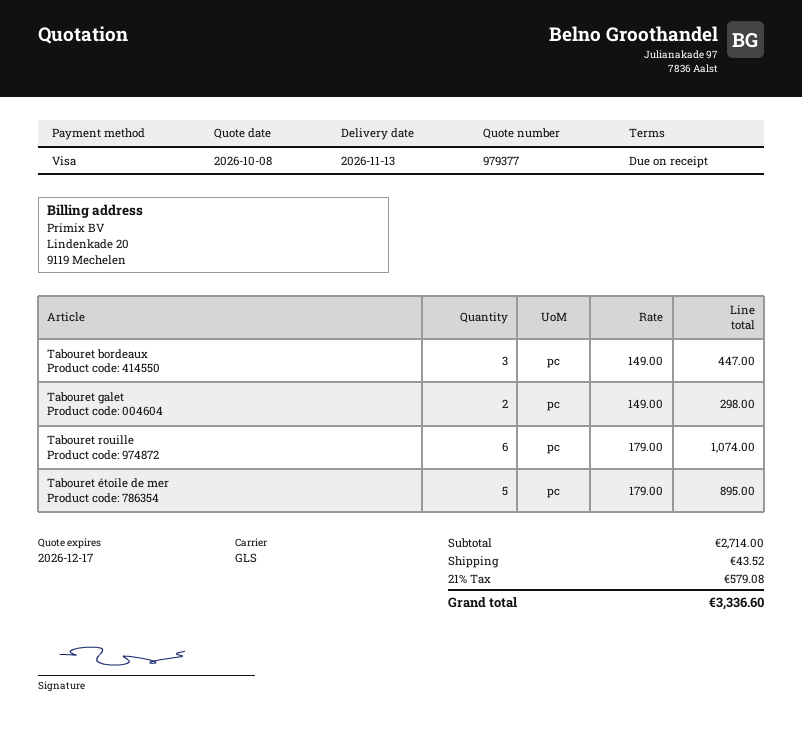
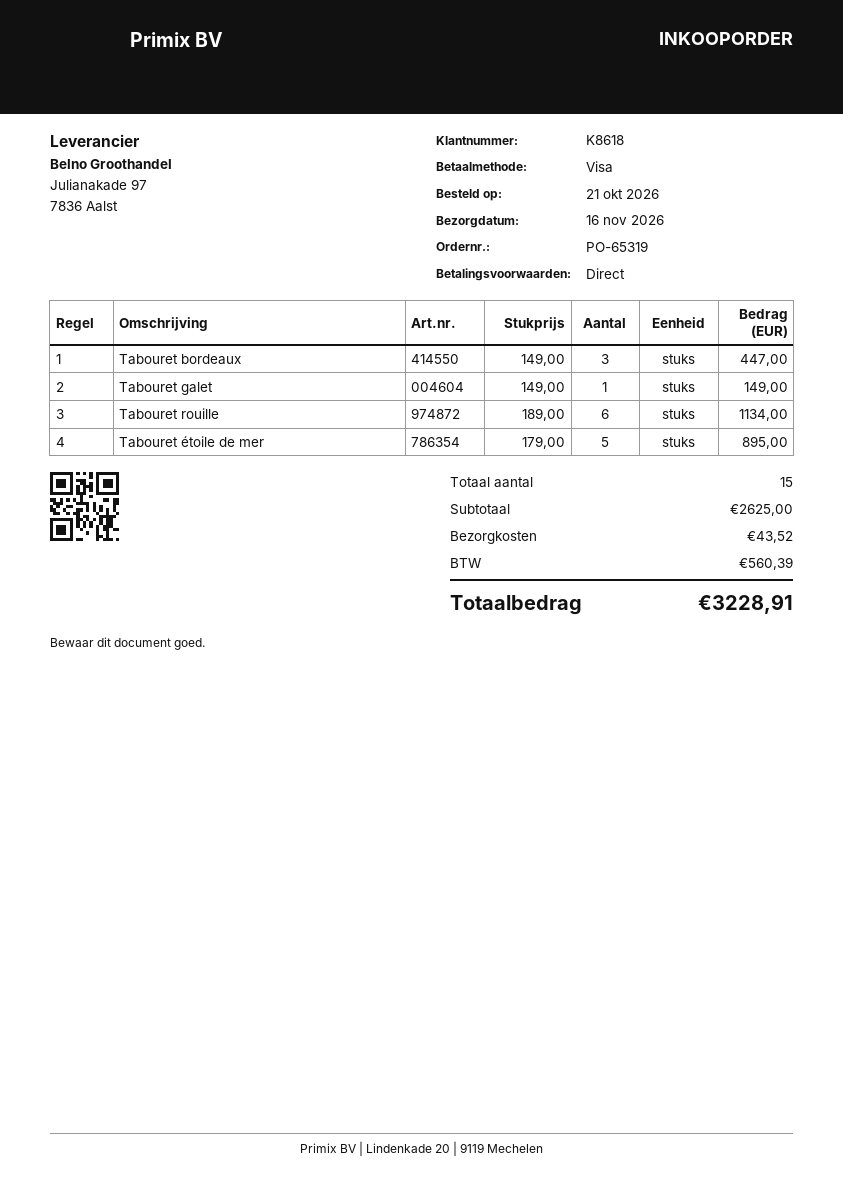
delivery date: 2026-11-13 -> 2026-11-16
Tabouret galet: 2 x 149.00 = 298.00 -> 1 x 149.00 = 149.00
Tabouret rouille: 6 x 179.00 = 1074.00 -> 6 x 189.00 = 1134.00
subtotal: 2714.00 -> 2625.00
tax: 579.08 -> 560.39
total: 3336.60 -> 3228.91

